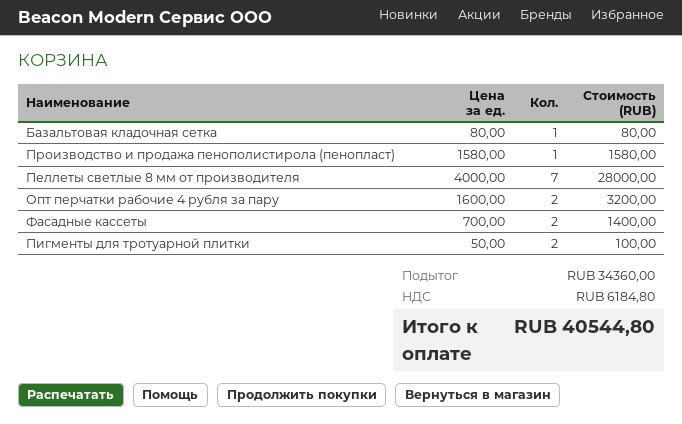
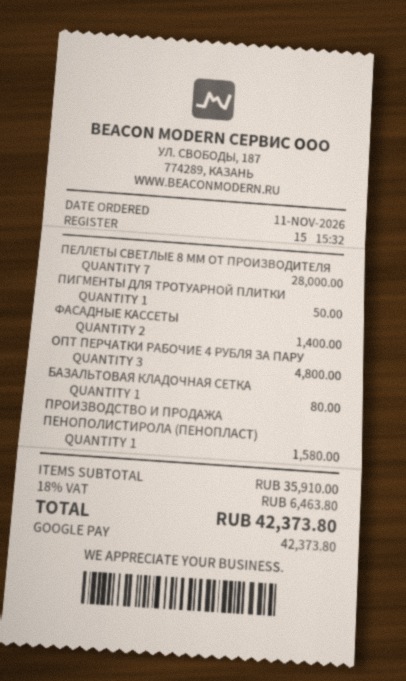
Опт перчатки рабочие 4 рубля за пару: 2 for 3200.00 -> 3 for 4800.00
Пигменты для тротуарной плитки: 2 for 100.00 -> 1 for 50.00
subtotal: 34360.00 -> 35910.00
tax: 6184.80 -> 6463.80
total: 40544.80 -> 42373.80

